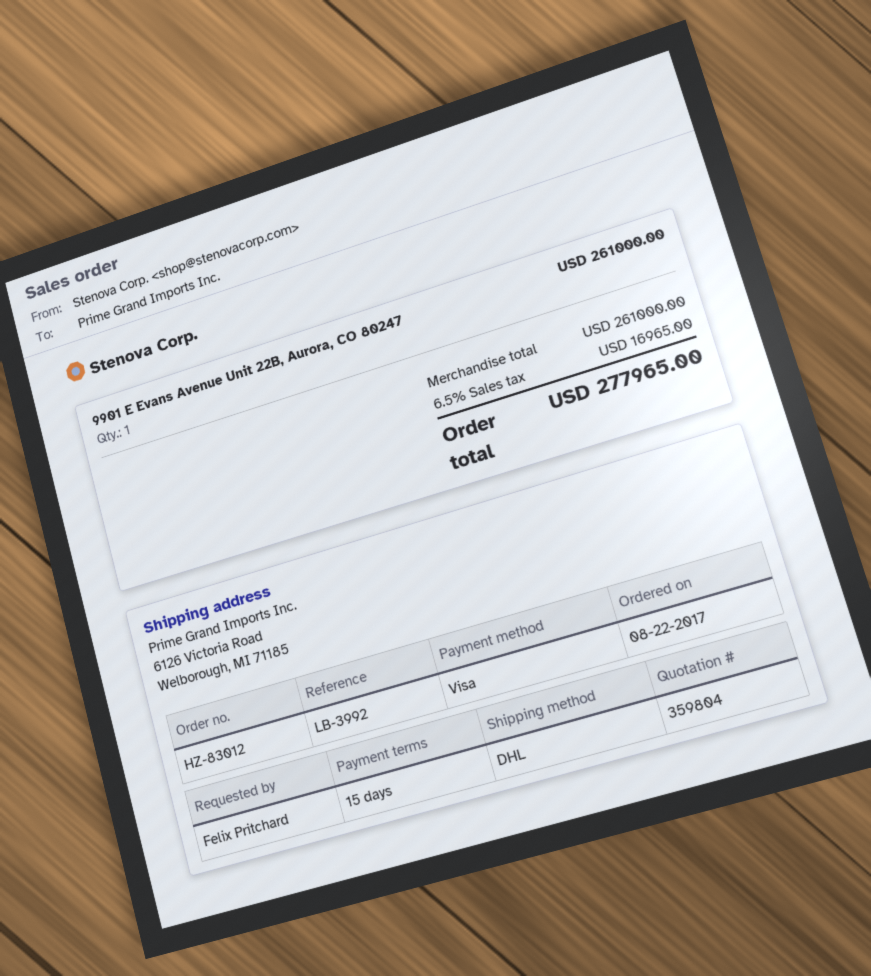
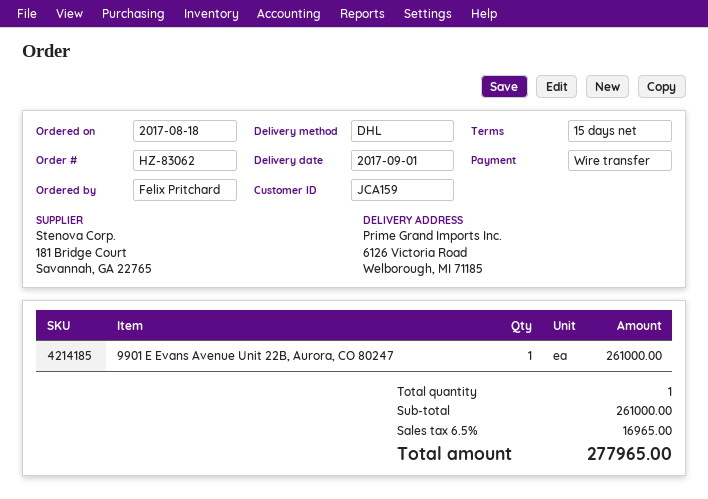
order number: HZ-83012 -> HZ-83062
order date: 2017-08-22 -> 2017-08-18
payment method: Visa -> bank transfer

